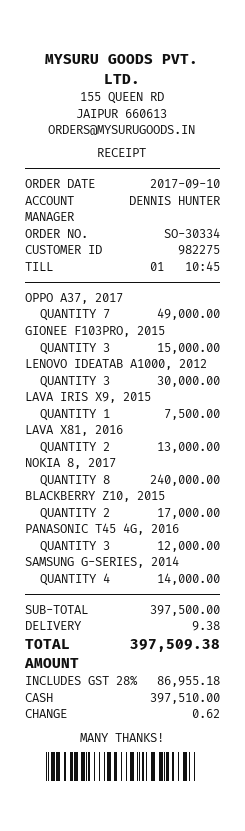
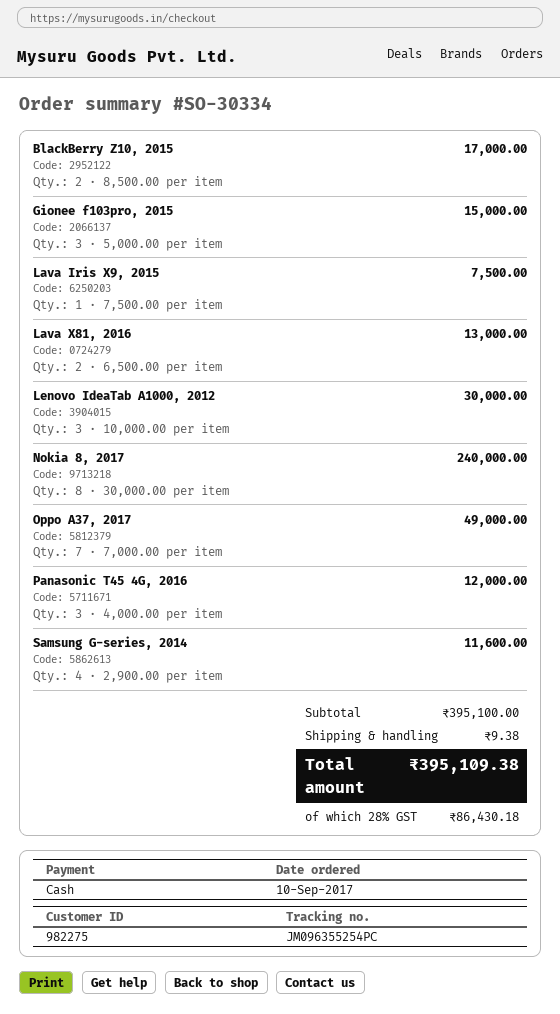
SAMSUNG G-SERIES, 2014: 4 for 14000.00 -> 4 for 11600.00
subtotal: 397500.00 -> 395100.00
tax: 28% = 86955.18 -> 28% = 86430.18
total: 397509.38 -> 395109.38

